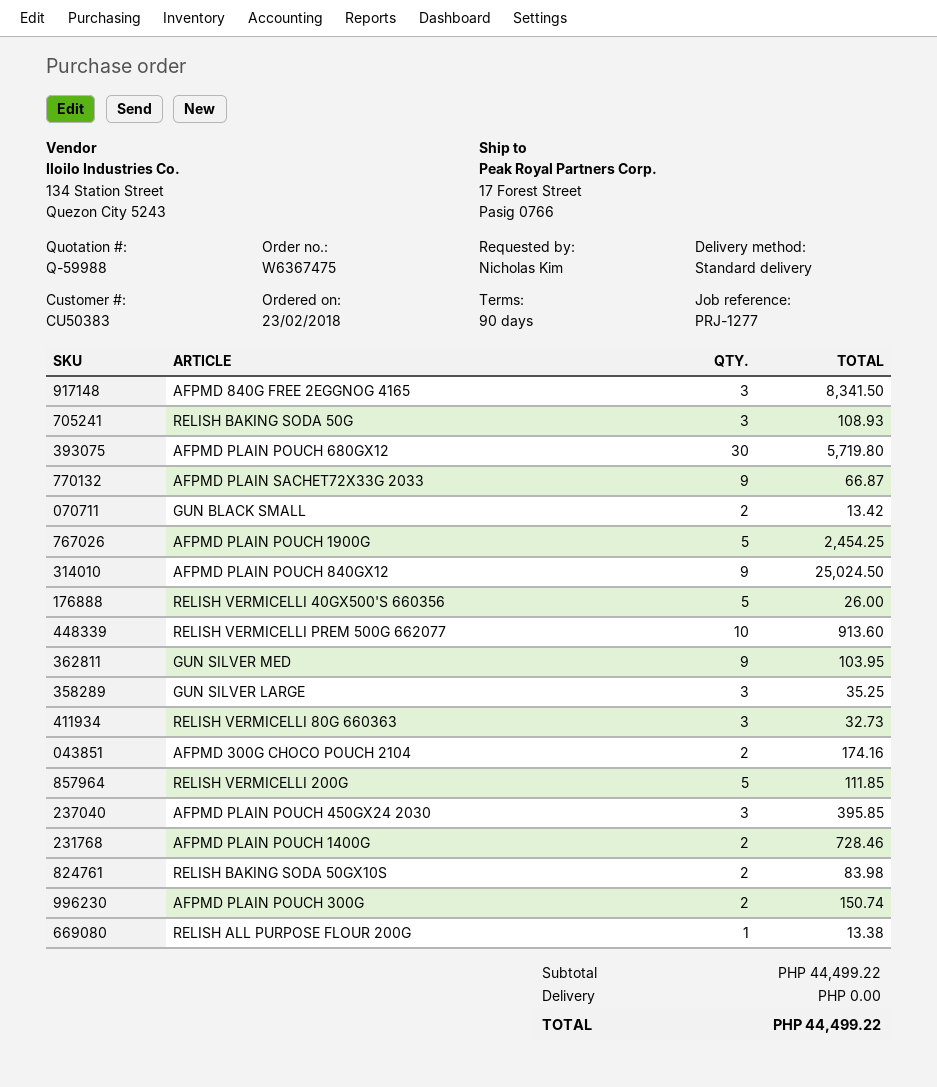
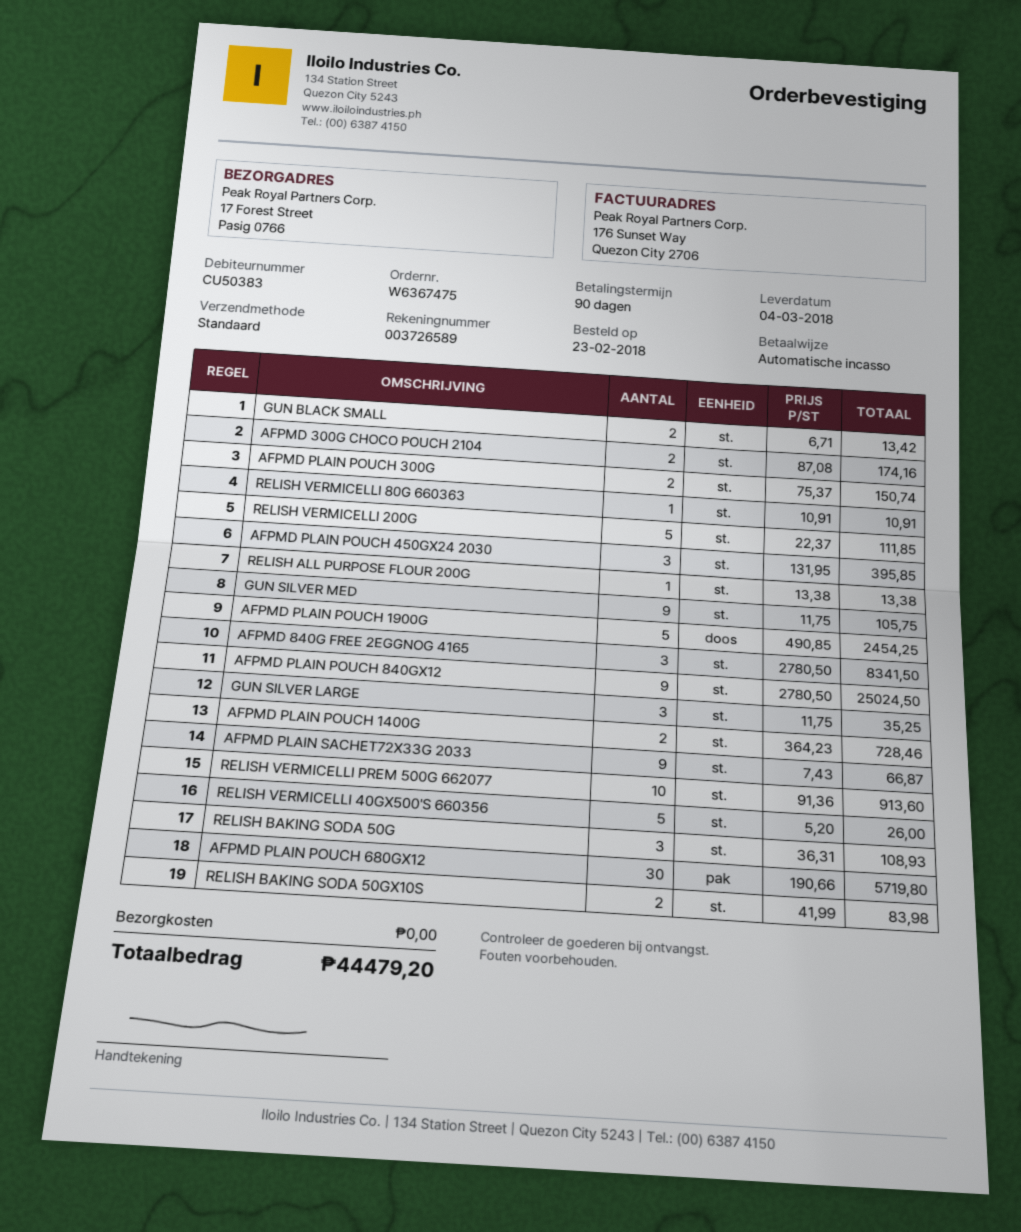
GUN SILVER MED: 9 for 103.95 -> 9 for 105.75
RELISH VERMICELLI 80G 660363: 3 for 32.73 -> 1 for 10.91
total: 44499.22 -> 44479.20

